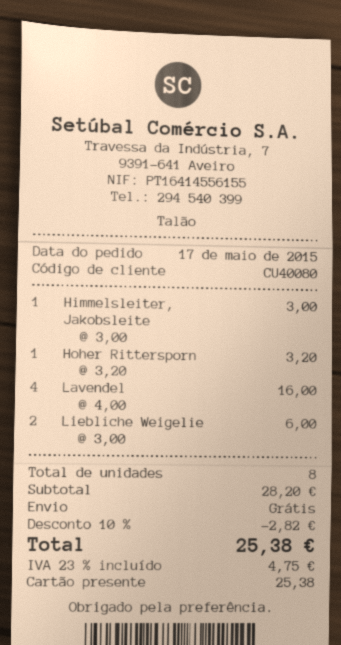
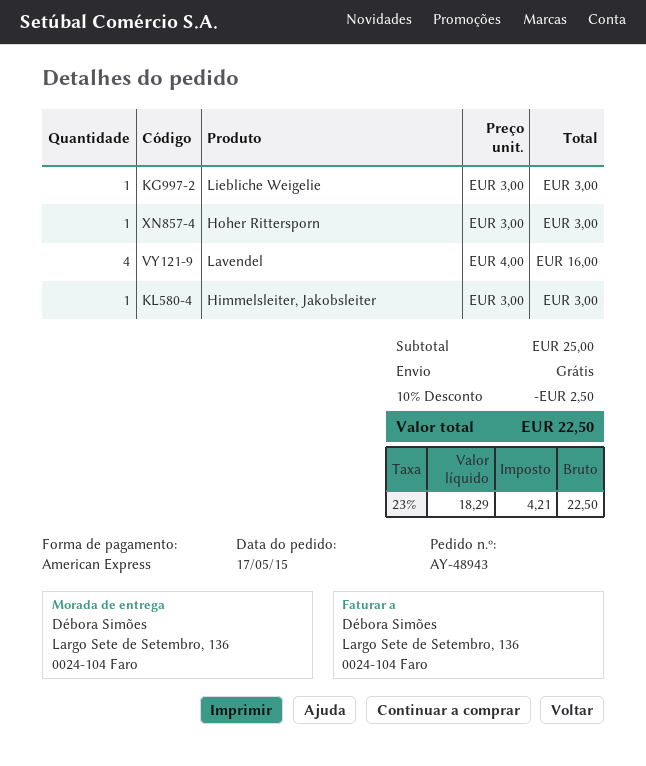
payment method: gift card -> American Express
Hoher Rittersporn: 1 x 3.20 = 3.20 -> 1 x 3.00 = 3.00
Liebliche Weigelie: 2 x 3.00 = 6.00 -> 1 x 3.00 = 3.00
subtotal: 28.20 -> 25.00
discount: 10% = 2.82 -> 10% = 2.50
tax: 23% = 4.75 -> 23% = 4.21
total: 25.38 -> 22.50

